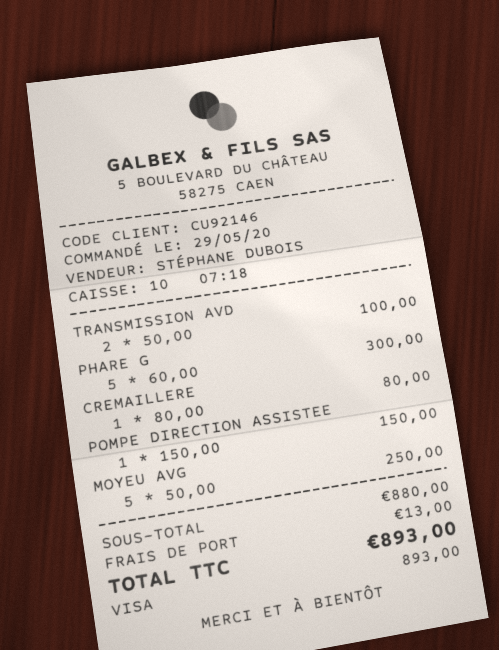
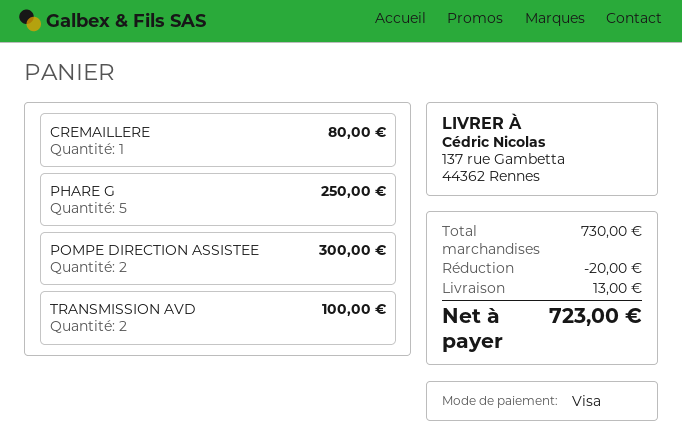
PHARE G: 5 for 300.00 -> 5 for 250.00
POMPE DIRECTION ASSISTEE: 1 for 150.00 -> 2 for 300.00
MOYEU AVG: 5 for 250.00 -> none
subtotal: 880.00 -> 730.00
discount: none -> 20.00
total: 893.00 -> 723.00

